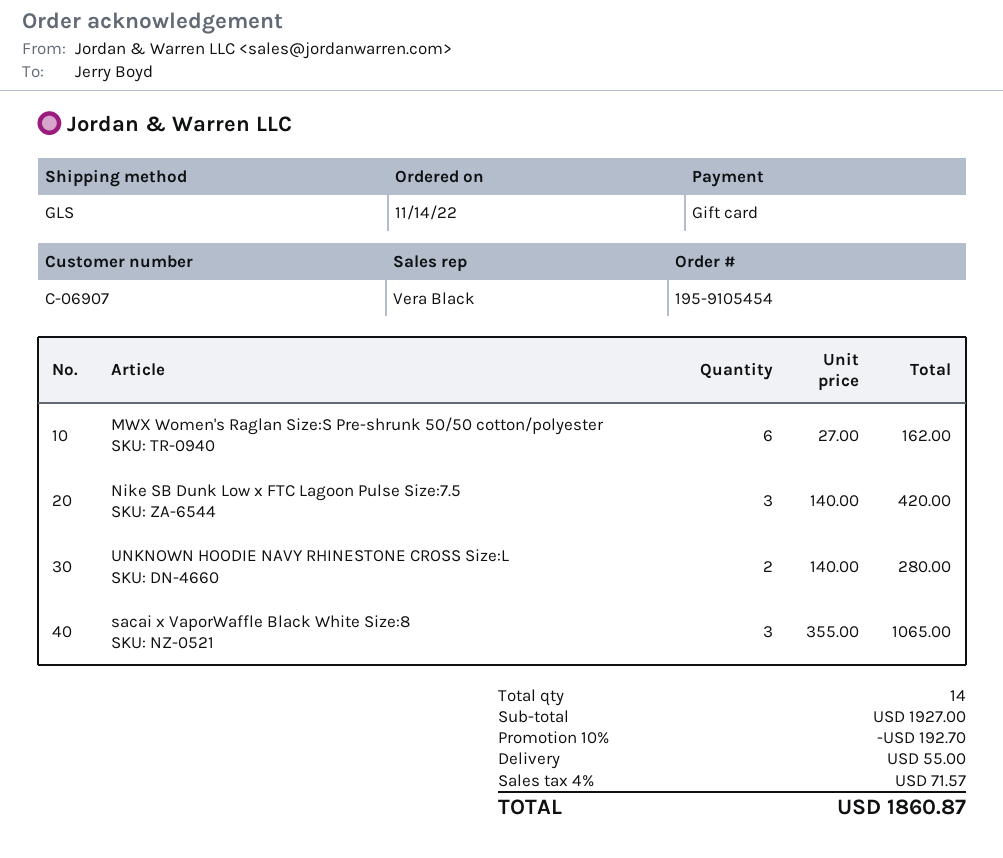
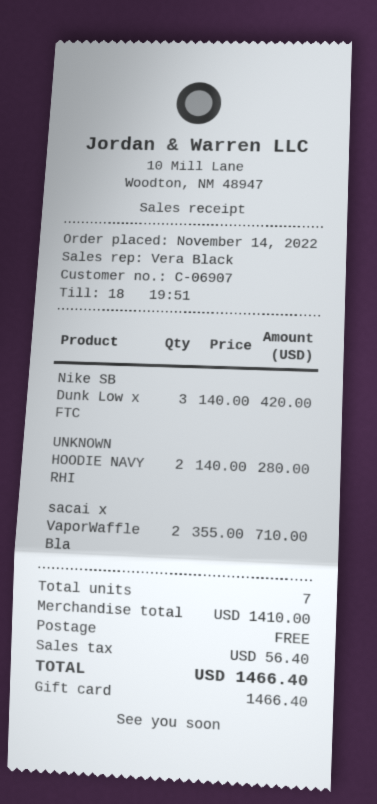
MWX Women's Raglan Size:S Pre-shrunk 50/50 cotton/polyester: 6 x 27.00 = 162.00 -> none
sacai x VaporWaffle Black White Size:8: 3 x 355.00 = 1065.00 -> 2 x 355.00 = 710.00
total quantity: 14 -> 7
subtotal: 1927.00 -> 1410.00
discount: 10% = 192.70 -> none
shipping: 55.00 -> 0.00
tax: 71.57 -> 56.40
total: 1860.87 -> 1466.40

